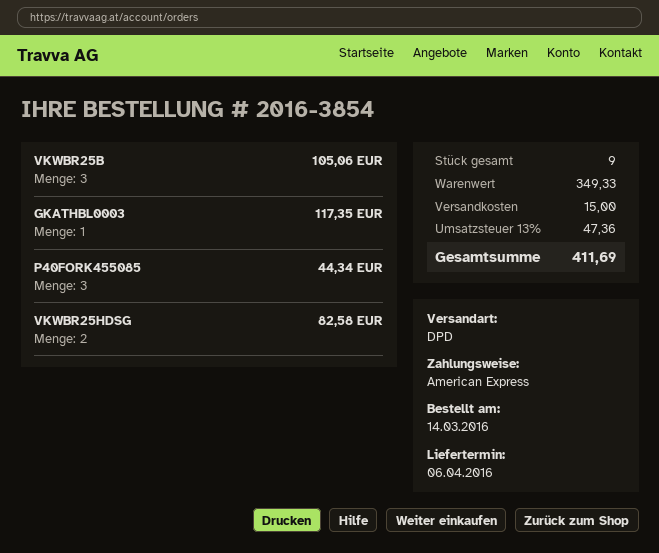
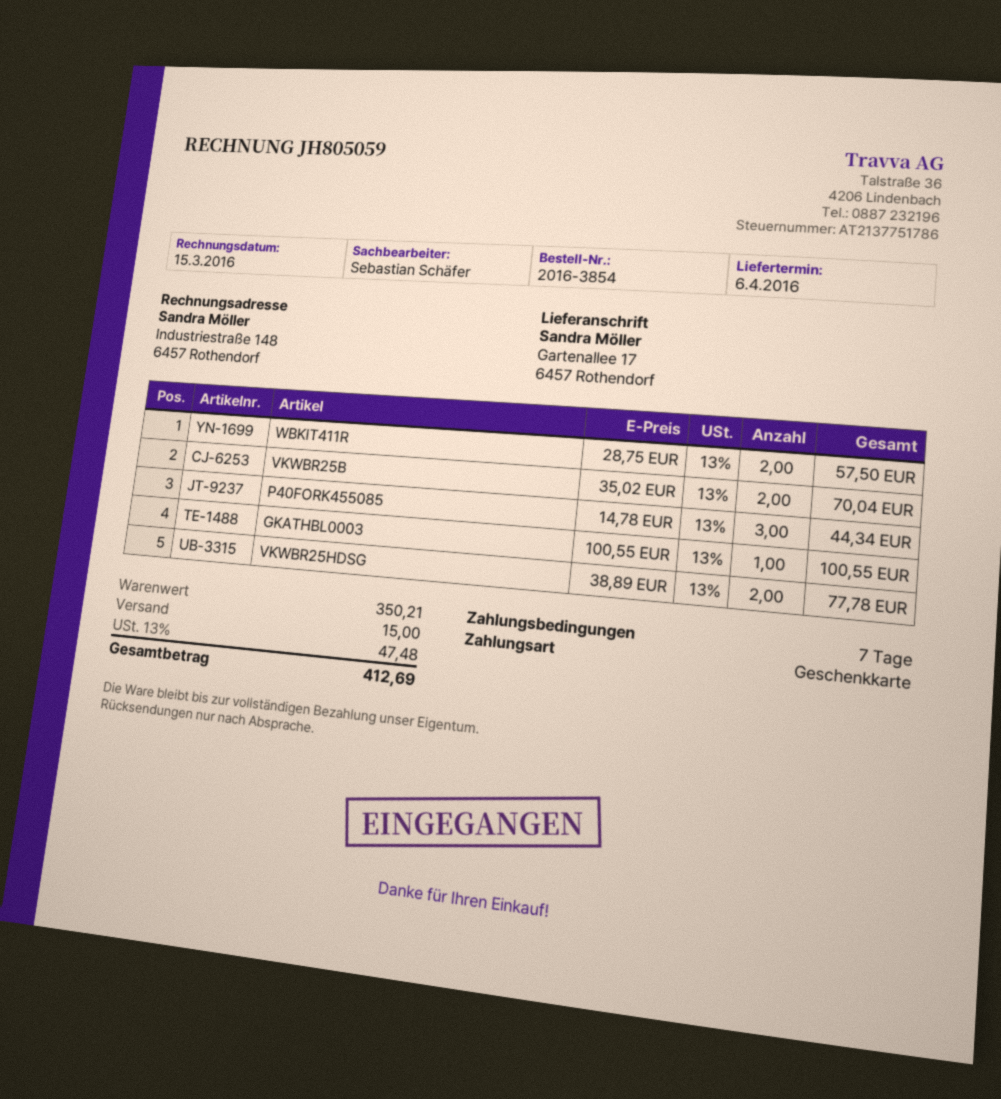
payment method: American Express -> gift card
VKWBR25B: 3 for 105.06 -> 2 for 70.04
GKATHBL0003: 1 for 117.35 -> 1 for 100.55
VKWBR25HDSG: 2 for 82.58 -> 2 for 77.78
WBKIT411R: none -> 2 for 57.50
subtotal: 349.33 -> 350.21
tax: 13% = 47.36 -> 13% = 47.48
total: 411.69 -> 412.69

